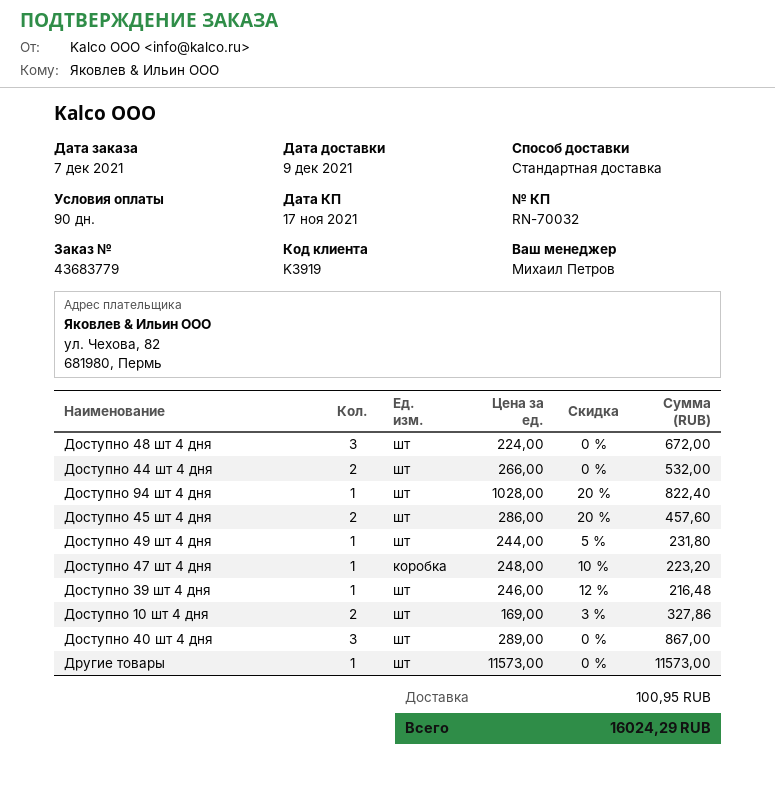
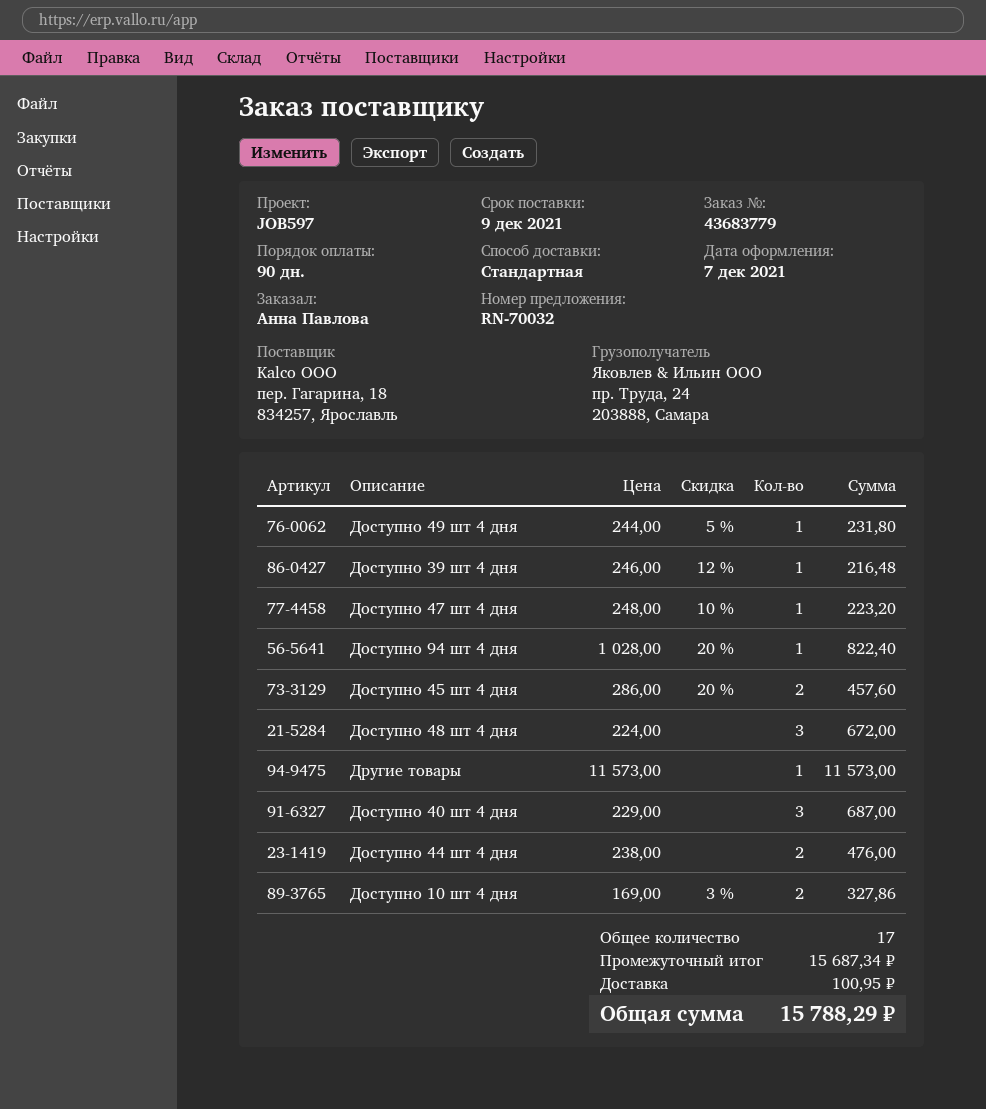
Доступно 44 шт 4 дня: 2 x 266.00 = 532.00 -> 2 x 238.00 = 476.00
Доступно 40 шт 4 дня: 3 x 289.00 = 867.00 -> 3 x 229.00 = 687.00
total: 16024.29 -> 15788.29

